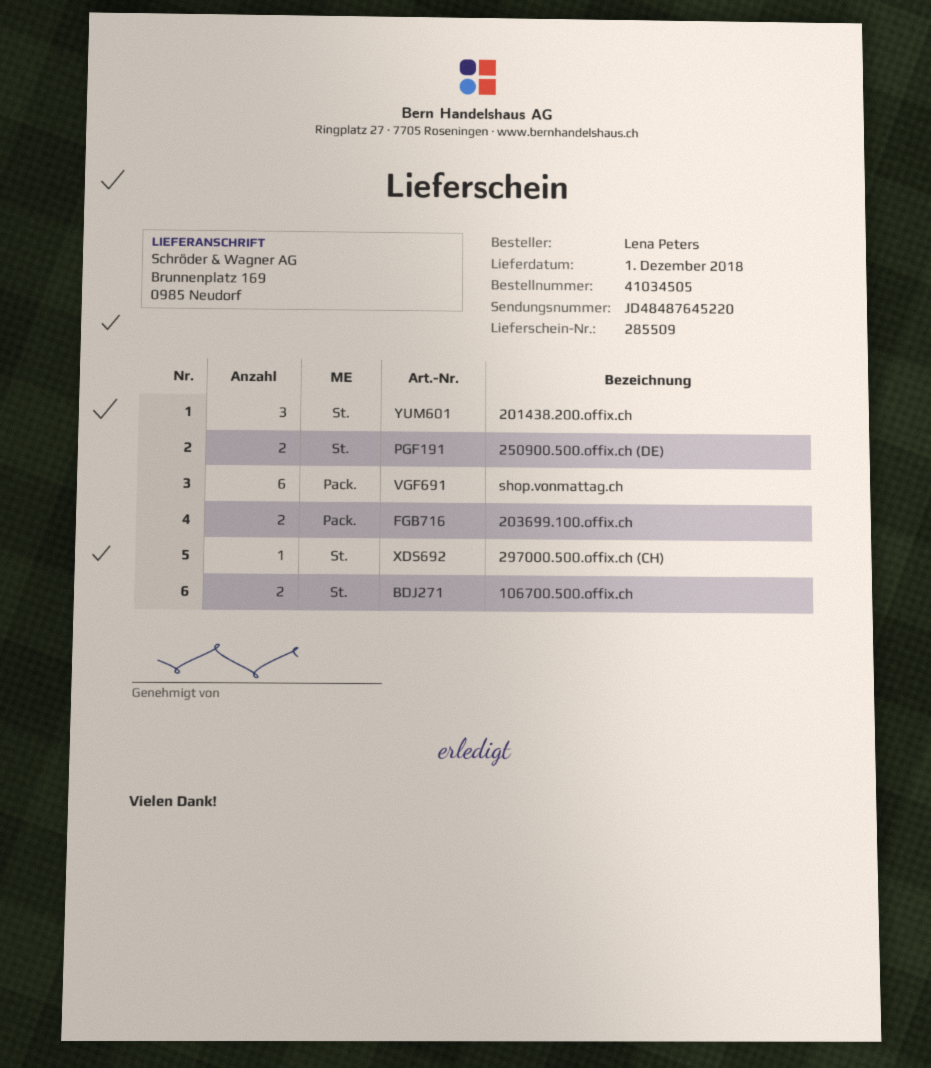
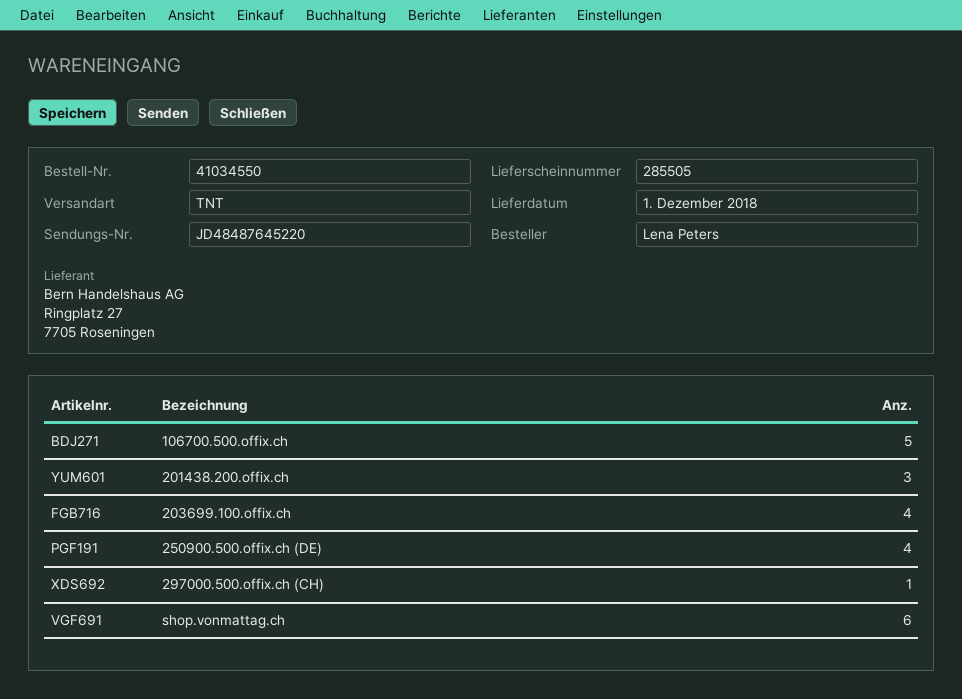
order number: 41034505 -> 41034550
delivery note number: 285509 -> 285505
250900.500.offix.ch (DE): 2 -> 4
203699.100.offix.ch: 2 -> 4
106700.500.offix.ch: 2 -> 5

